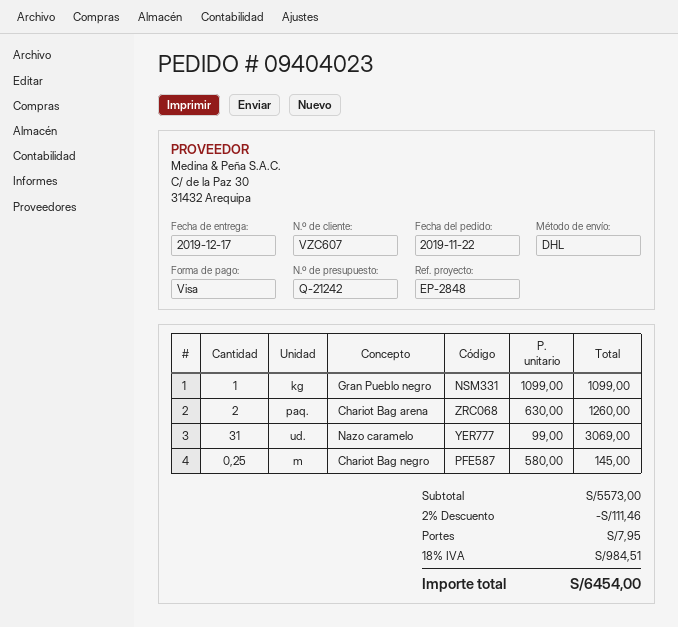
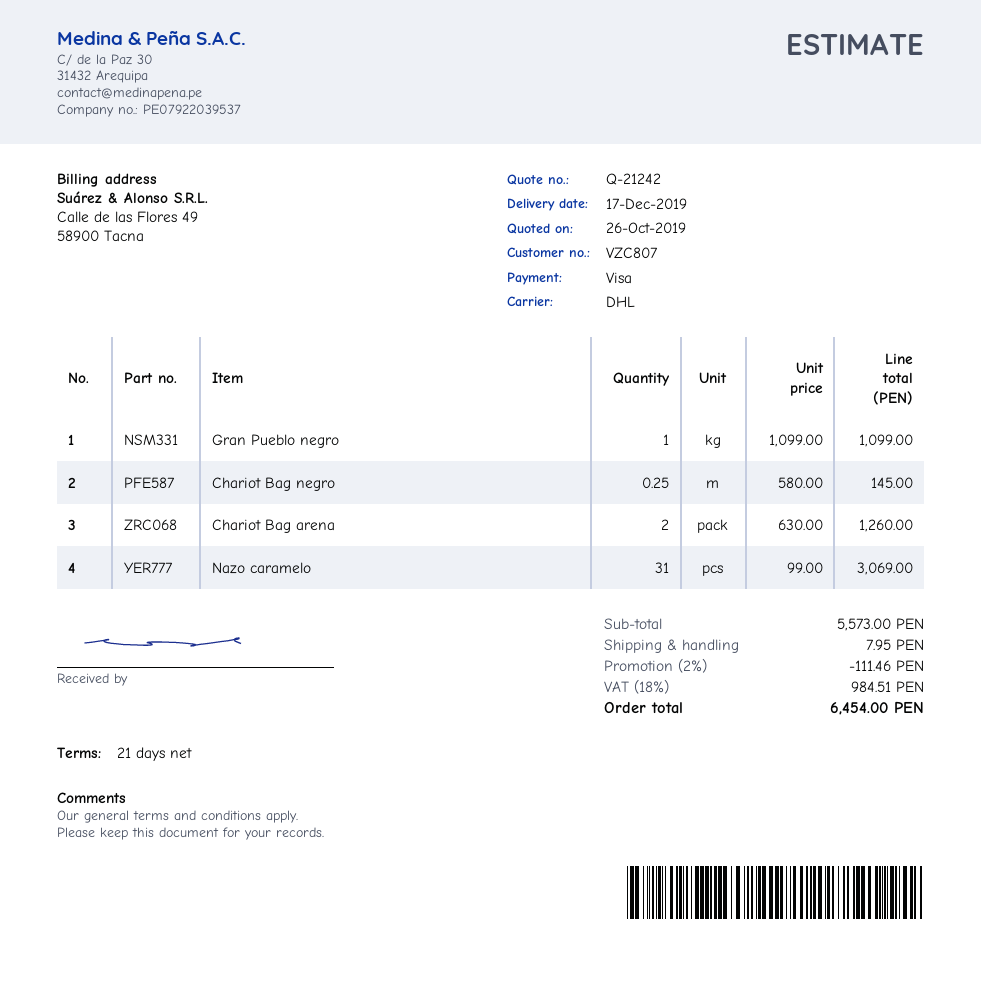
customer number: VZC607 -> VZC807

